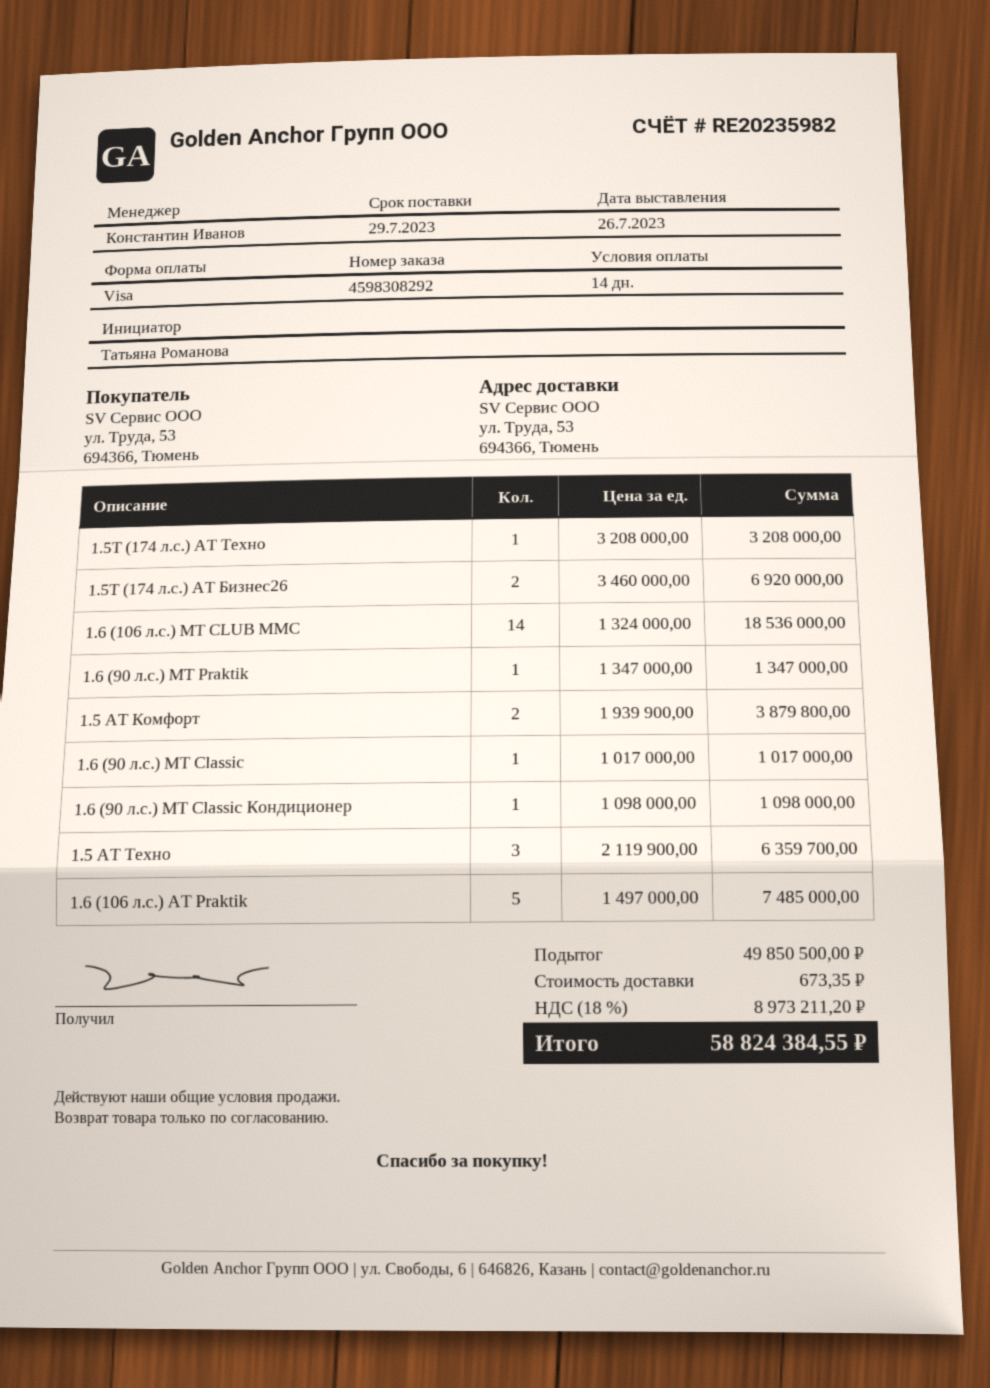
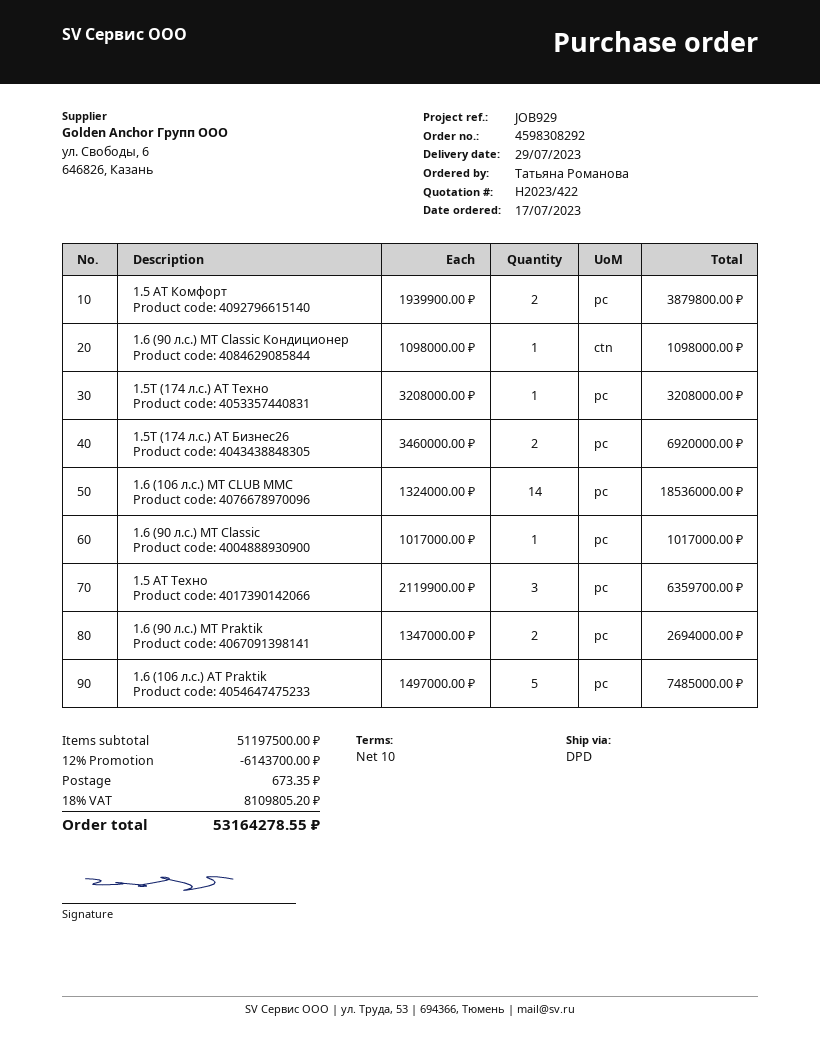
payment terms: 14 days -> 10 days
1.6 (90 л.с.) MT Praktik: 1 x 1347000.00 = 1347000.00 -> 2 x 1347000.00 = 2694000.00
subtotal: 49850500.00 -> 51197500.00
discount: none -> 12% = 6143700.00
tax: 18% = 8973211.20 -> 18% = 8109805.20
total: 58824384.55 -> 53164278.55

